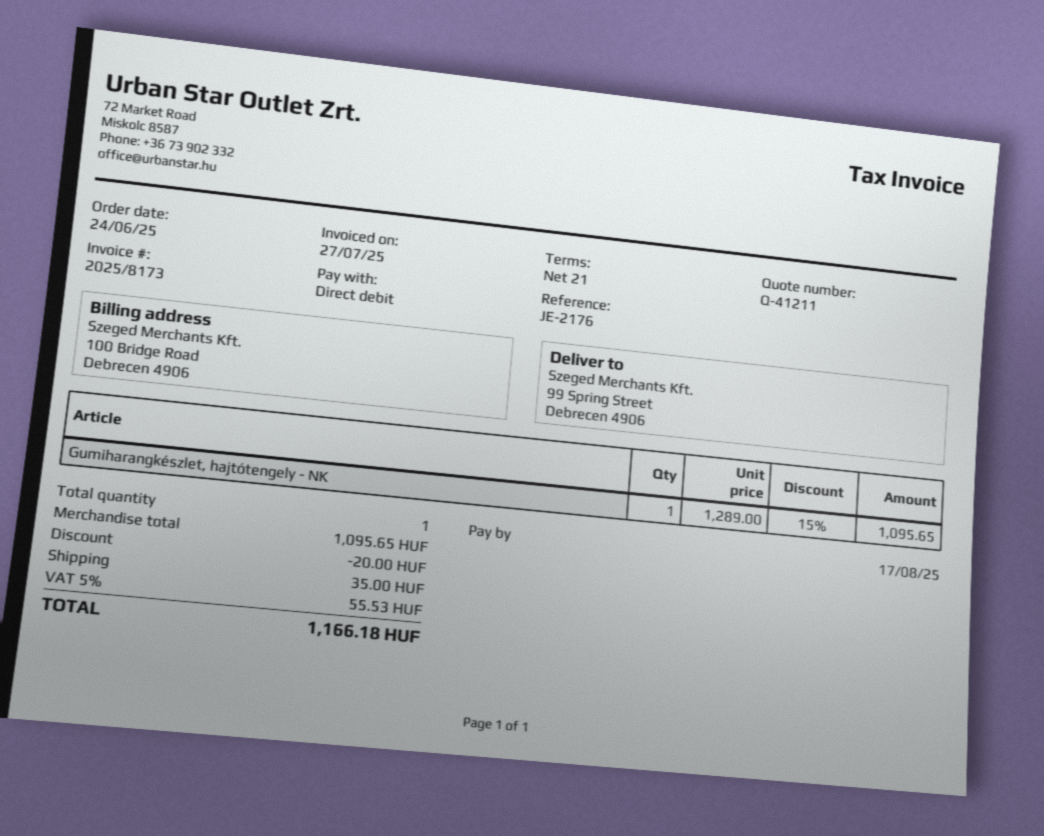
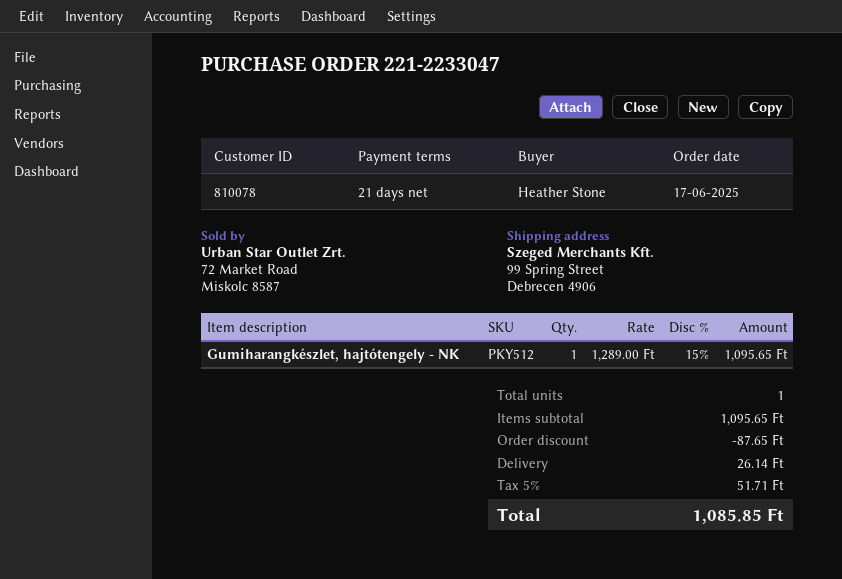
order date: 2025-06-24 -> 2025-06-17
discount: 20.00 -> 87.65
shipping: 35.00 -> 26.14
tax: 5% = 55.53 -> 5% = 51.71
total: 1166.18 -> 1085.85

